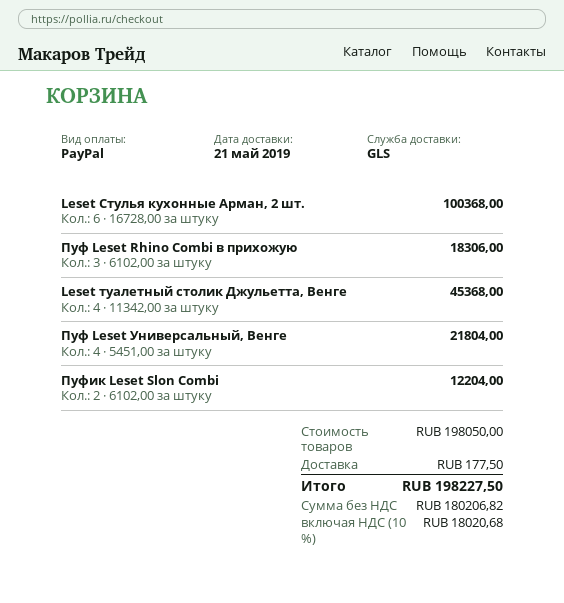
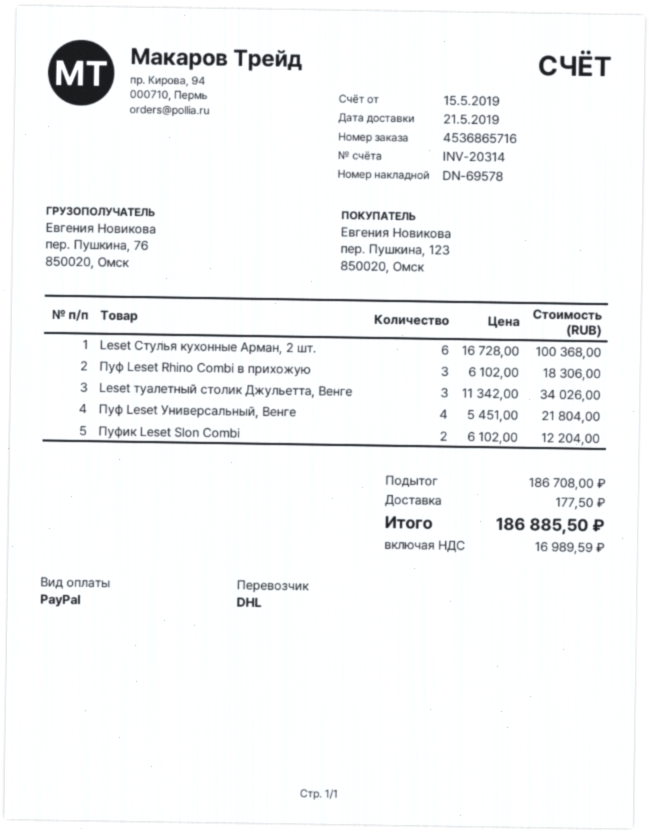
shipping method: GLS -> DHL
Leset туалетный столик Джульетта, Венге: 4 x 11342.00 = 45368.00 -> 3 x 11342.00 = 34026.00
subtotal: 198050.00 -> 186708.00
tax: 18020.68 -> 16989.59
total: 198227.50 -> 186885.50

